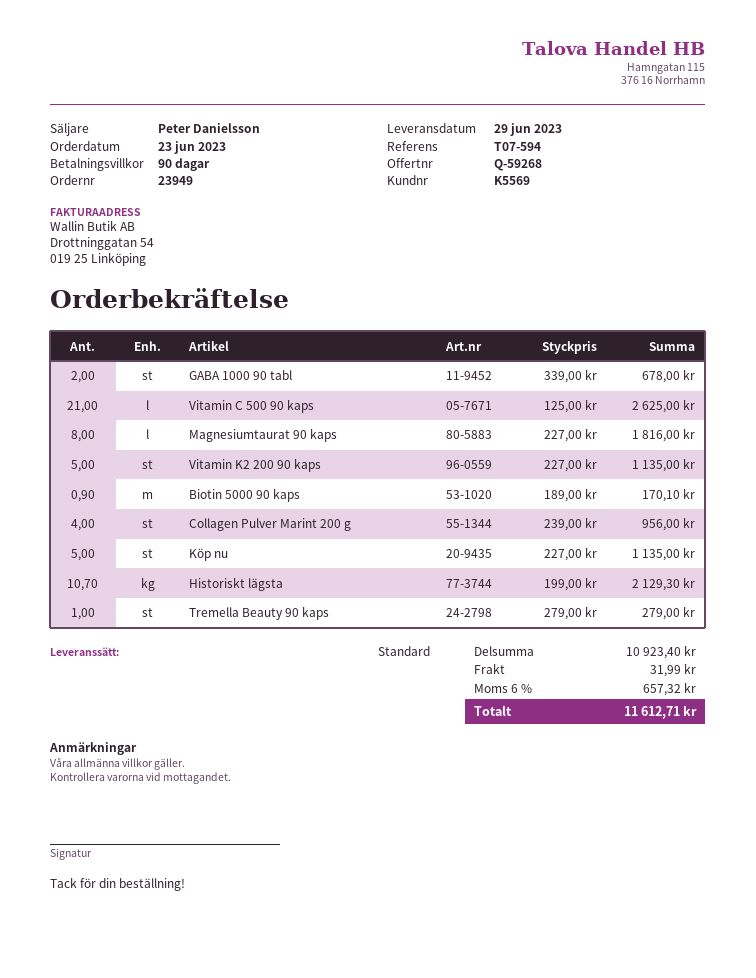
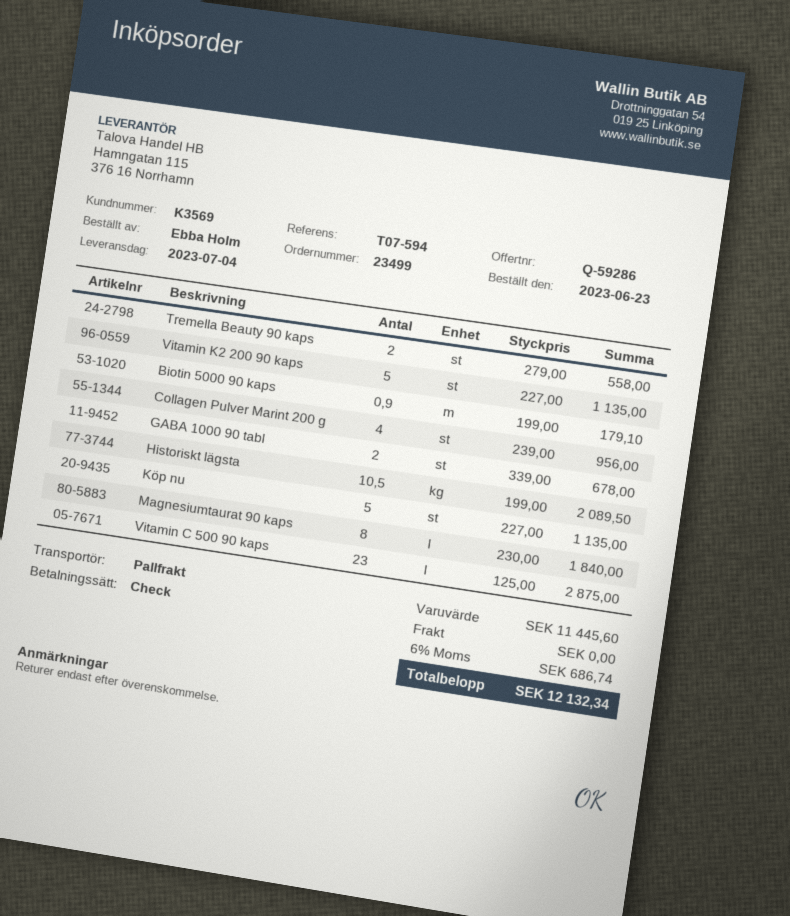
quote number: Q-59268 -> Q-59286
order number: 23949 -> 23499
delivery date: 2023-06-29 -> 2023-07-04
customer number: K5569 -> K3569
shipping method: standard -> pallet freight
Vitamin C 500 90 kaps: 21 x 125.00 = 2625.00 -> 23 x 125.00 = 2875.00
Magnesiumtaurat 90 kaps: 8 x 227.00 = 1816.00 -> 8 x 230.00 = 1840.00
Biotin 5000 90 kaps: 0.9 x 189.00 = 170.10 -> 0.9 x 199.00 = 179.10
Historiskt lägsta: 10.7 x 199.00 = 2129.30 -> 10.5 x 199.00 = 2089.50
Tremella Beauty 90 kaps: 1 x 279.00 = 279.00 -> 2 x 279.00 = 558.00
subtotal: 10923.40 -> 11445.60
shipping: 31.99 -> 0.00
tax: 6% = 657.32 -> 6% = 686.74
total: 11612.71 -> 12132.34

